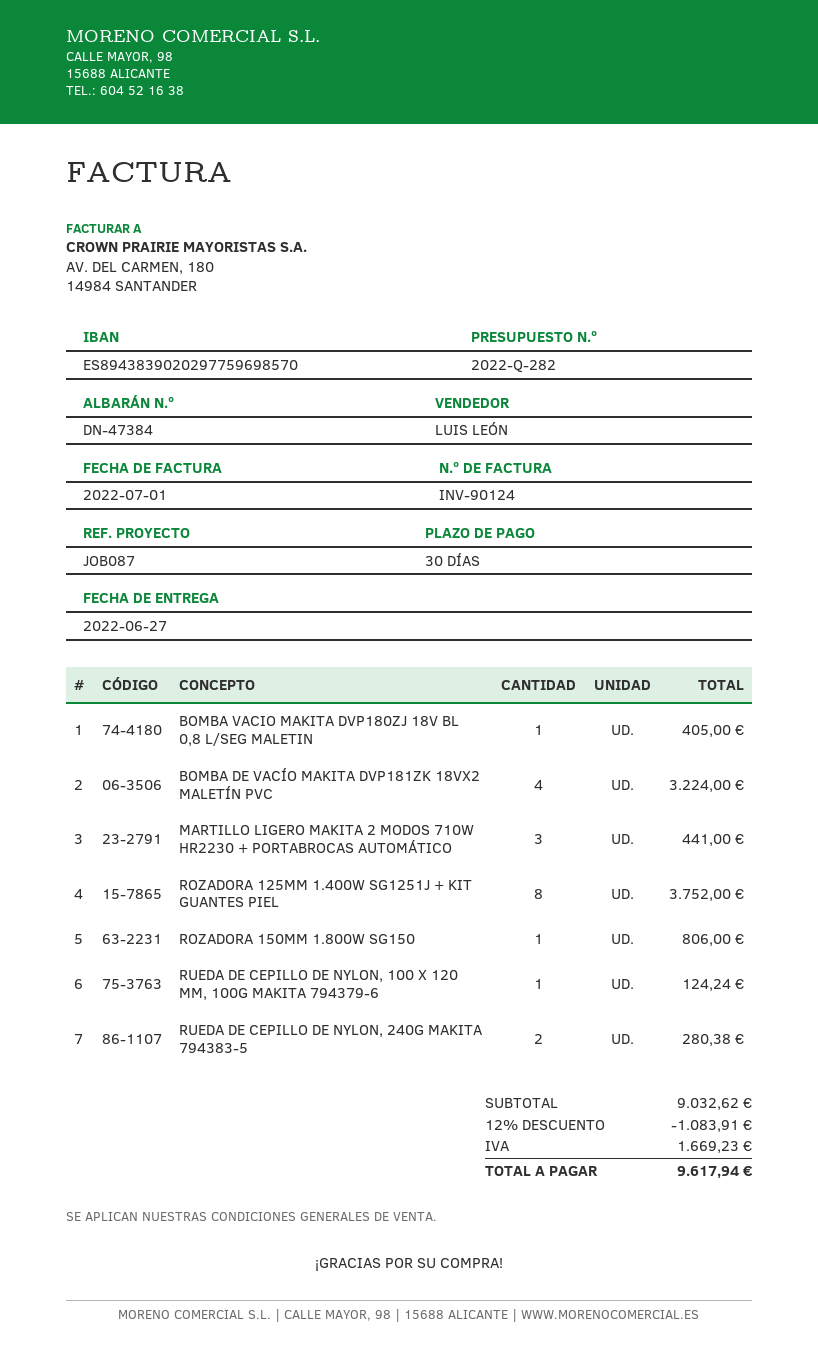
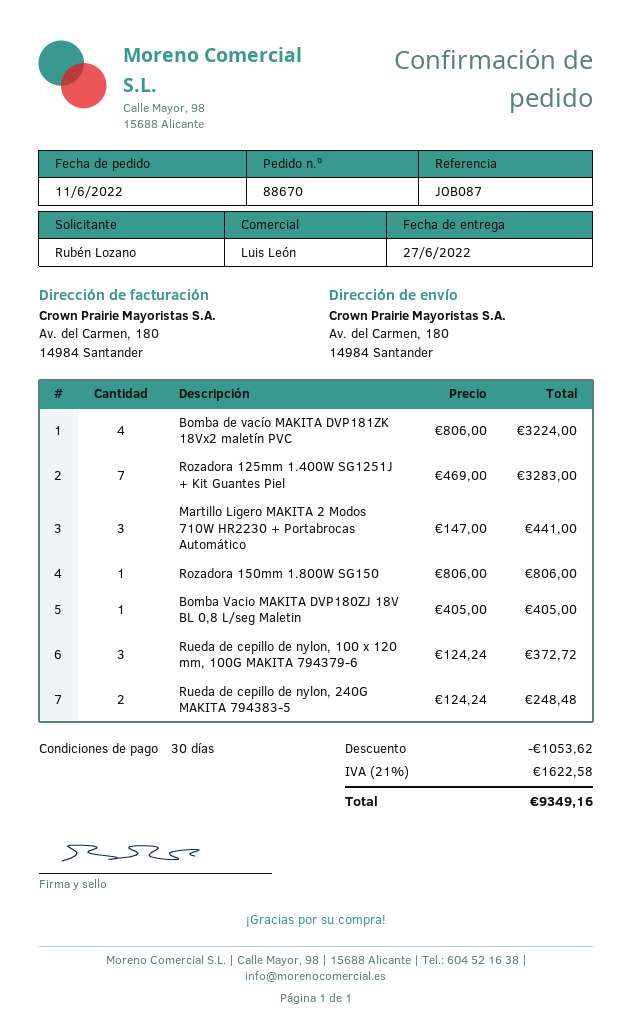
ROZADORA 125MM 1.400W SG1251J + KIT GUANTES PIEL: 8 for 3752.00 -> 7 for 3283.00
RUEDA DE CEPILLO DE NYLON, 100 X 120 MM, 100G MAKITA 794379-6: 1 for 124.24 -> 3 for 372.72
RUEDA DE CEPILLO DE NYLON, 240G MAKITA 794383-5: 2 for 280.38 -> 2 for 248.48
discount: 1083.91 -> 1053.62
tax: 1669.23 -> 1622.58
total: 9617.94 -> 9349.16

